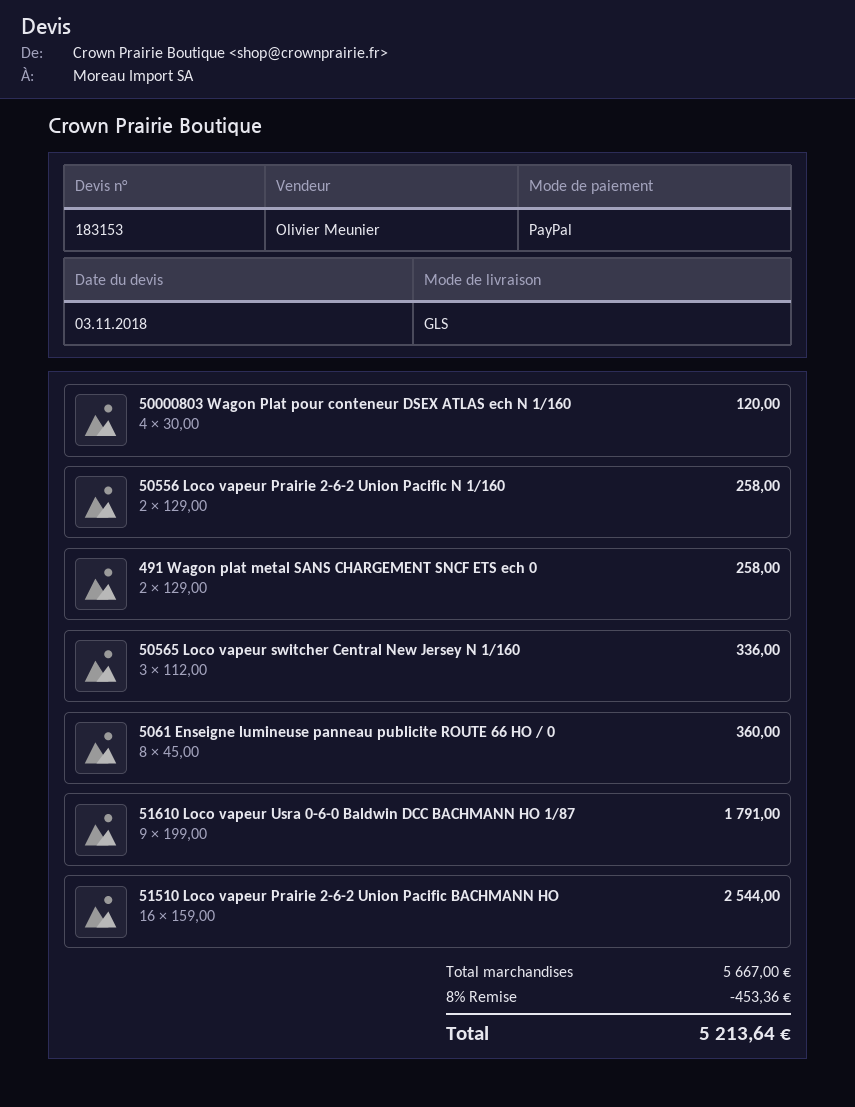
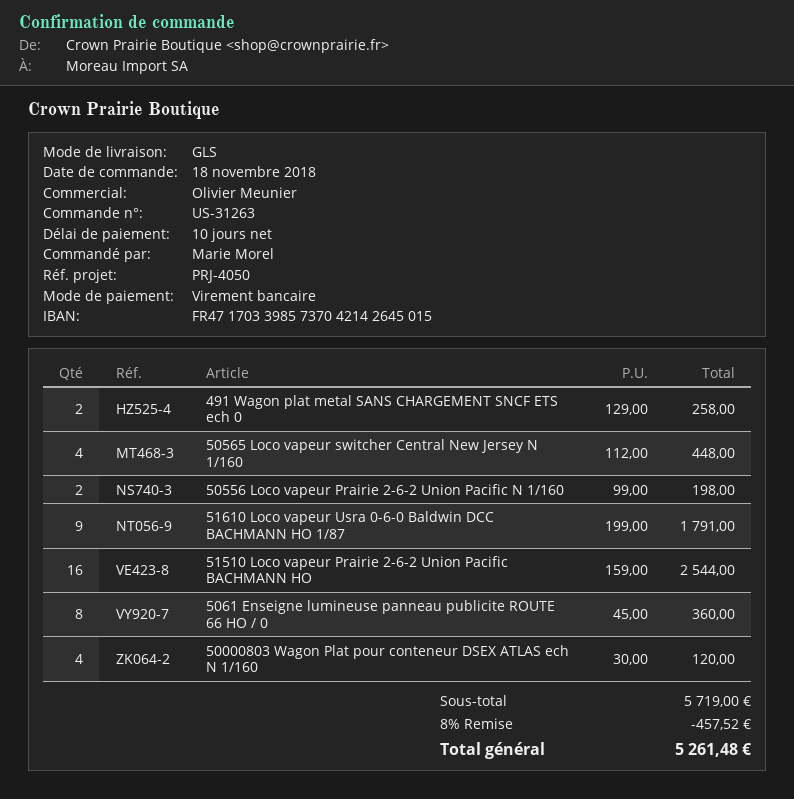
payment method: PayPal -> bank transfer
50556 Loco vapeur Prairie 2-6-2 Union Pacific N 1/160: 2 x 129.00 = 258.00 -> 2 x 99.00 = 198.00
50565 Loco vapeur switcher Central New Jersey N 1/160: 3 x 112.00 = 336.00 -> 4 x 112.00 = 448.00
subtotal: 5667.00 -> 5719.00
discount: 8% = 453.36 -> 8% = 457.52
total: 5213.64 -> 5261.48

